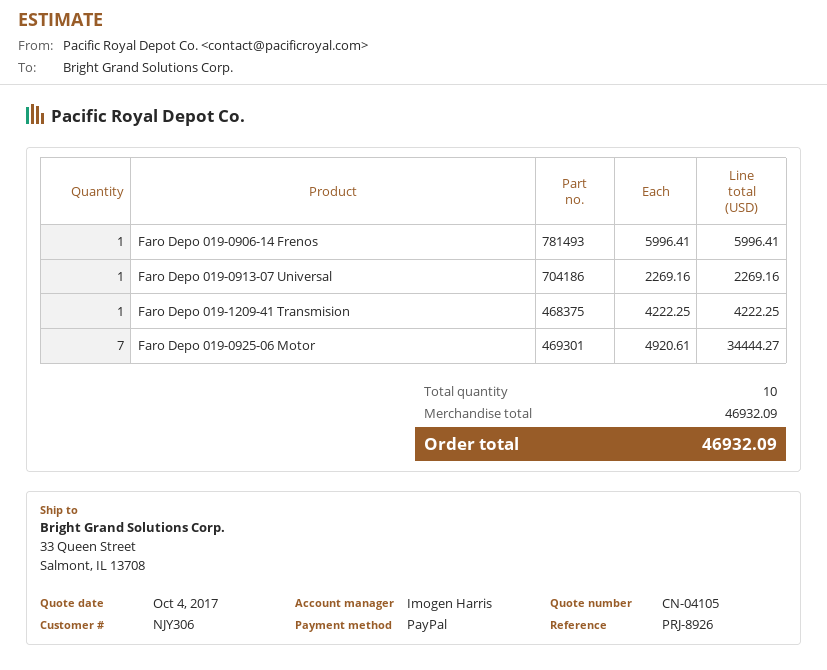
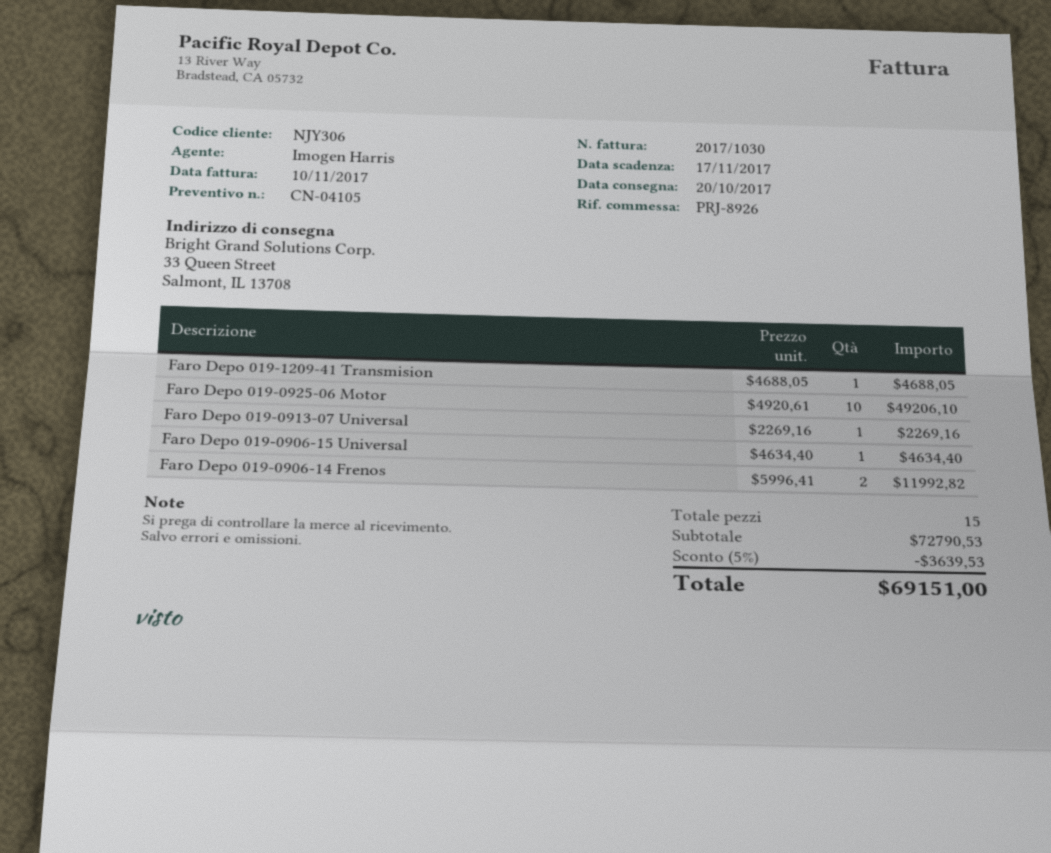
Faro Depo 019-0906-14 Frenos: 1 x 5996.41 = 5996.41 -> 2 x 5996.41 = 11992.82
Faro Depo 019-1209-41 Transmision: 1 x 4222.25 = 4222.25 -> 1 x 4688.05 = 4688.05
Faro Depo 019-0925-06 Motor: 7 x 4920.61 = 34444.27 -> 10 x 4920.61 = 49206.10
Faro Depo 019-0906-15 Universal: none -> 1 x 4634.40 = 4634.40
total quantity: 10 -> 15
subtotal: 46932.09 -> 72790.53
discount: none -> 5% = 3639.53
total: 46932.09 -> 69151.00

